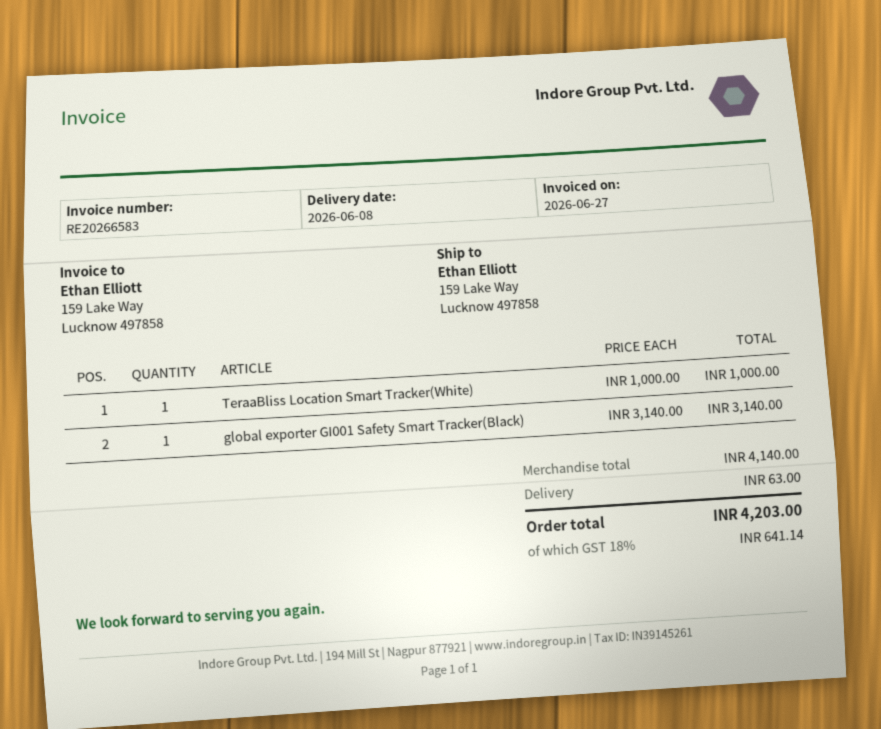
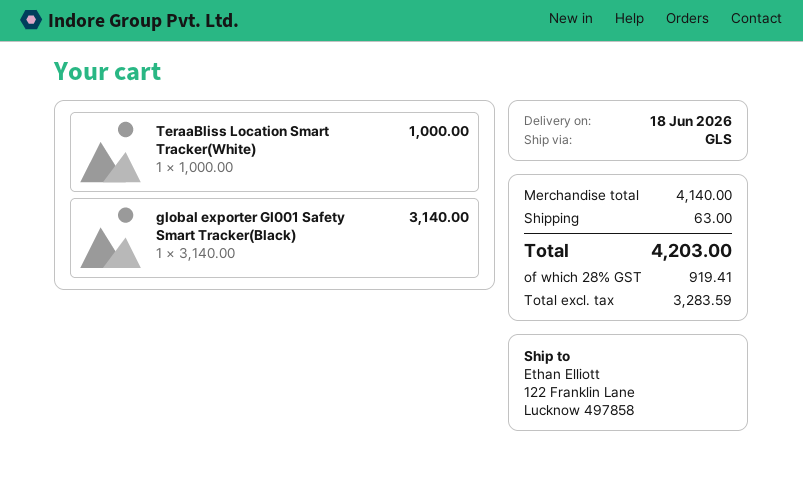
delivery date: 2026-06-08 -> 2026-06-18
ship to: 159 Lake Way, Lucknow 497858 -> 122 Franklin Lane, Lucknow 497858
tax: 18% = 641.14 -> 28% = 919.41

